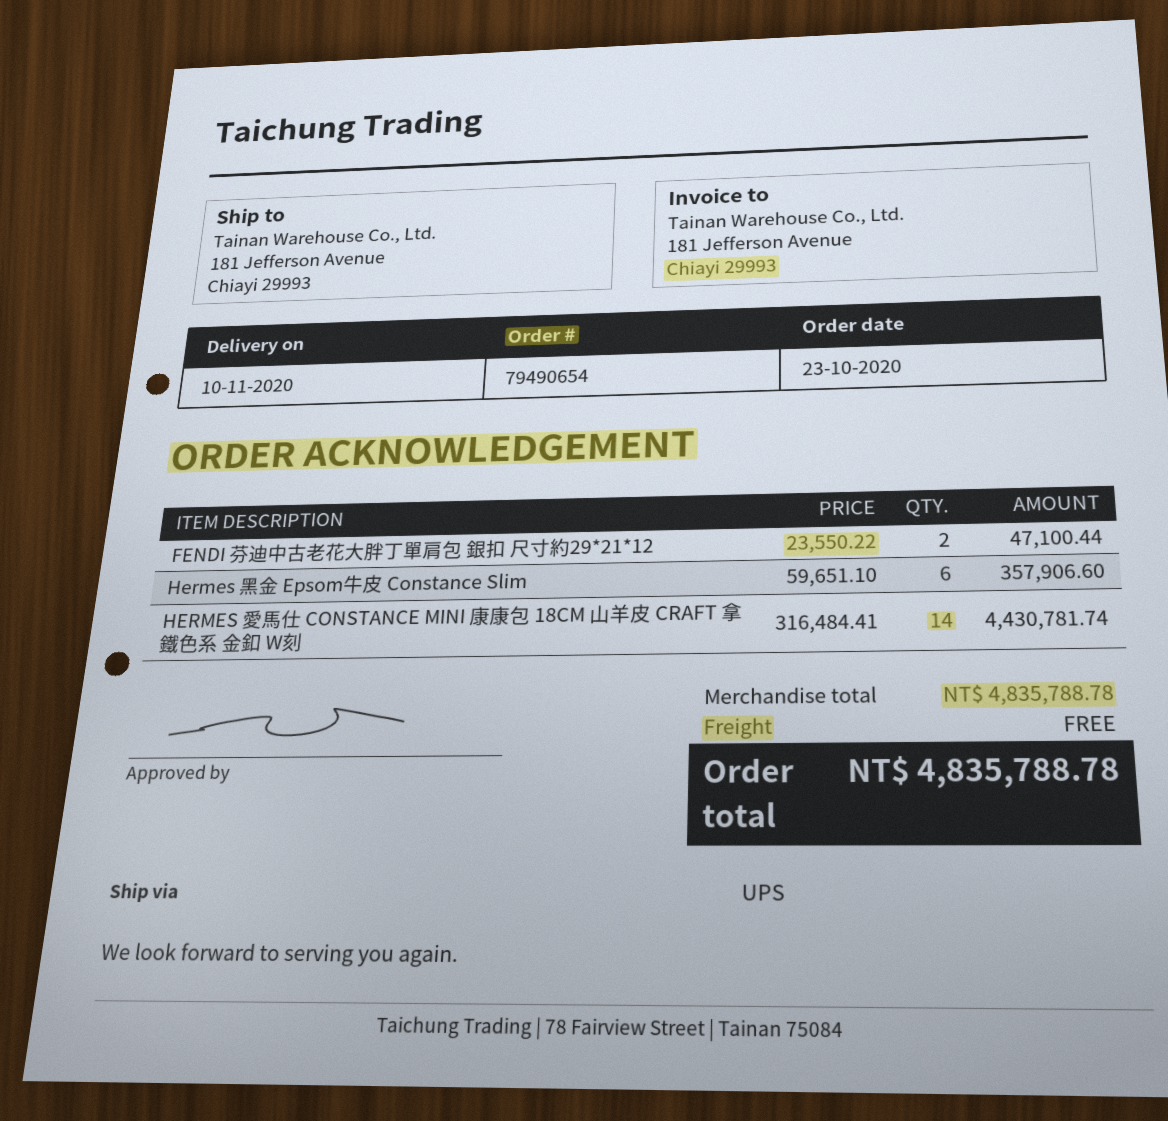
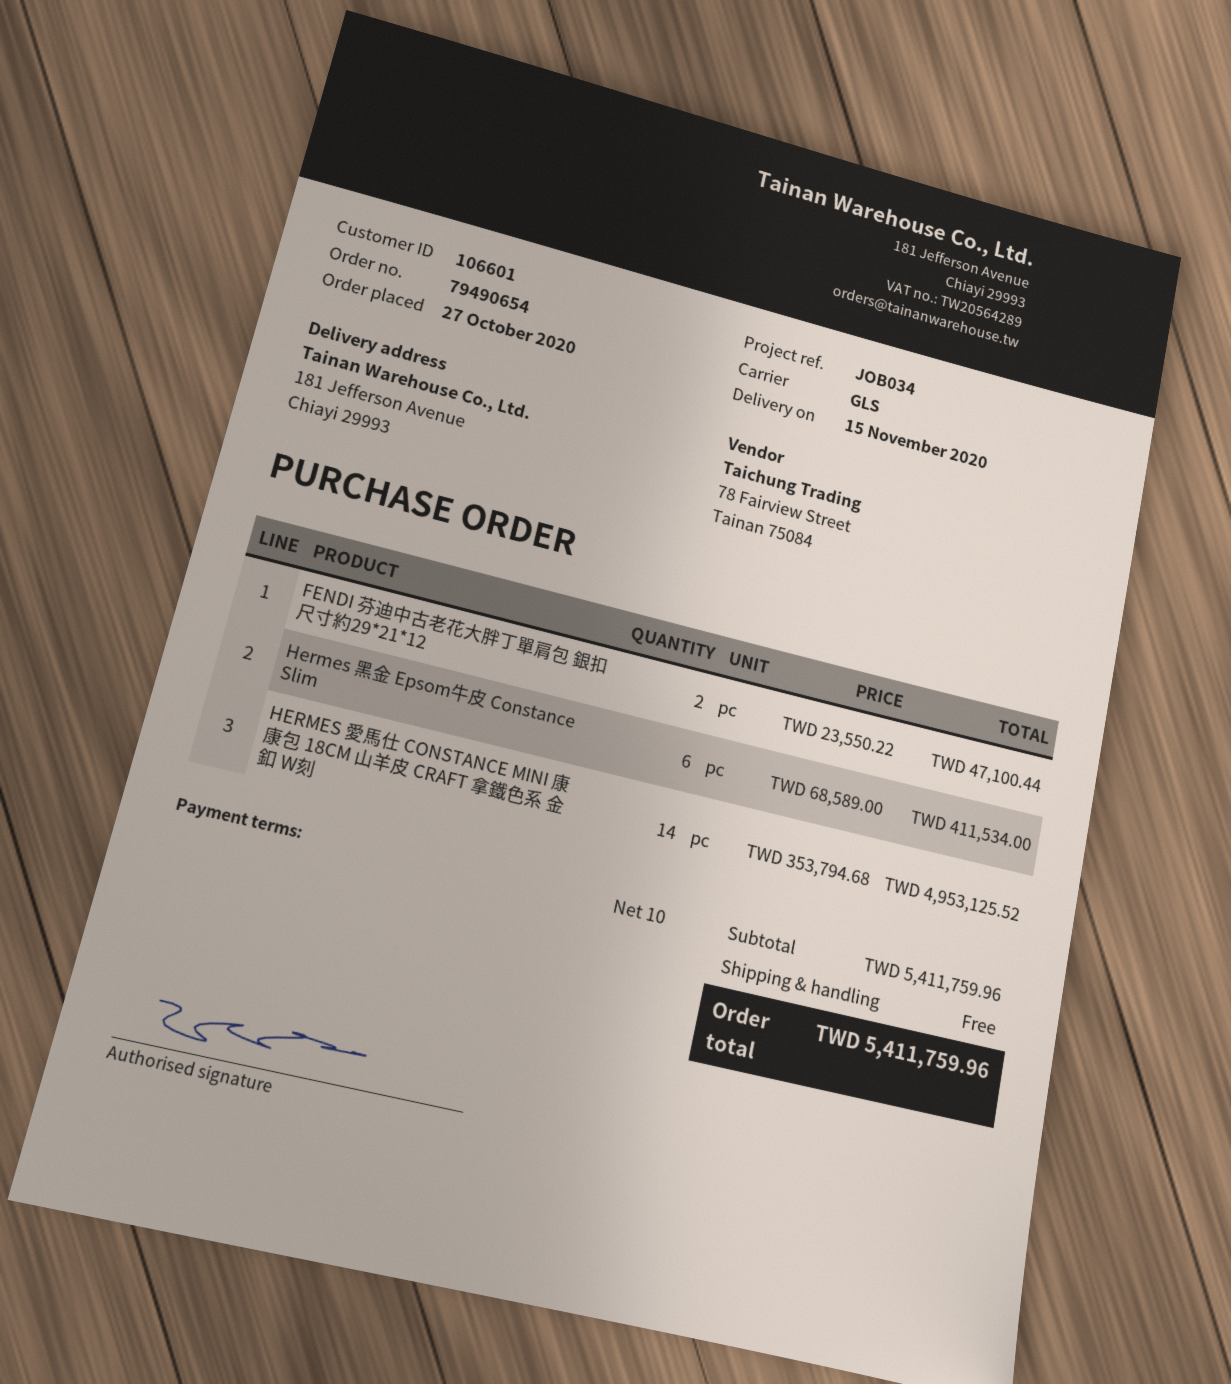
order date: 2020-10-23 -> 2020-10-27
delivery date: 2020-11-10 -> 2020-11-15
shipping method: UPS -> GLS
Hermes 黑金 Epsom牛皮 Constance Slim: 6 x 59651.10 = 357906.60 -> 6 x 68589.00 = 411534.00
HERMES 愛馬仕 CONSTANCE MINI 康康包 18CM 山羊皮 CRAFT 拿鐵色系 金釦 W刻: 14 x 316484.41 = 4430781.74 -> 14 x 353794.68 = 4953125.52
subtotal: 4835788.78 -> 5411759.96
total: 4835788.78 -> 5411759.96

